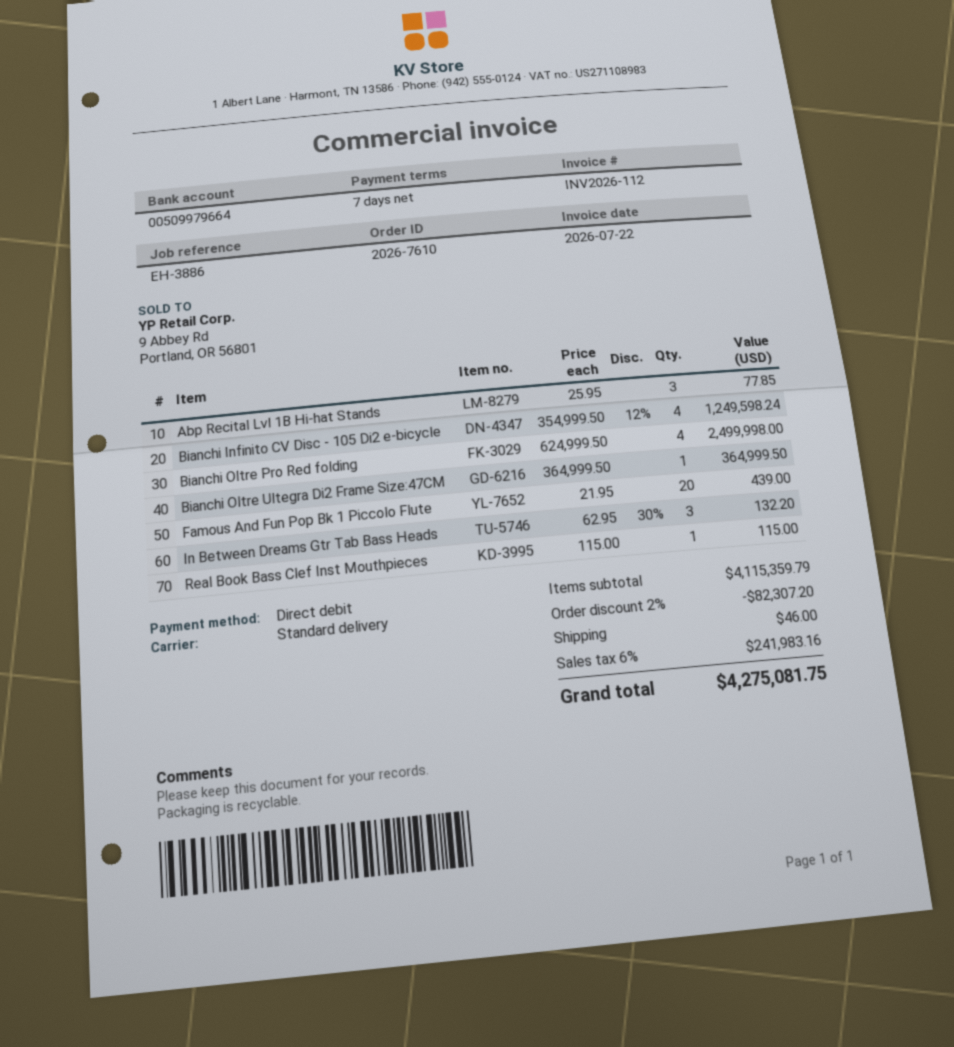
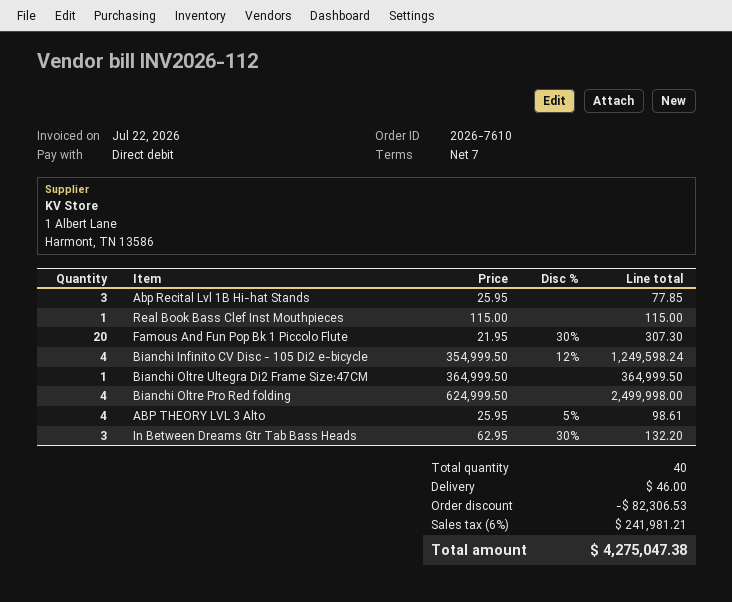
Famous And Fun Pop Bk 1 Piccolo Flute: 20 x 21.95 = 439.00 -> 20 x 21.95 - 30% = 307.30
ABP THEORY LVL 3 Alto: none -> 4 x 25.95 - 5% = 98.61
discount: 82307.20 -> 82306.53
tax: 6% = 241983.16 -> 6% = 241981.21
total: 4275081.75 -> 4275047.38

